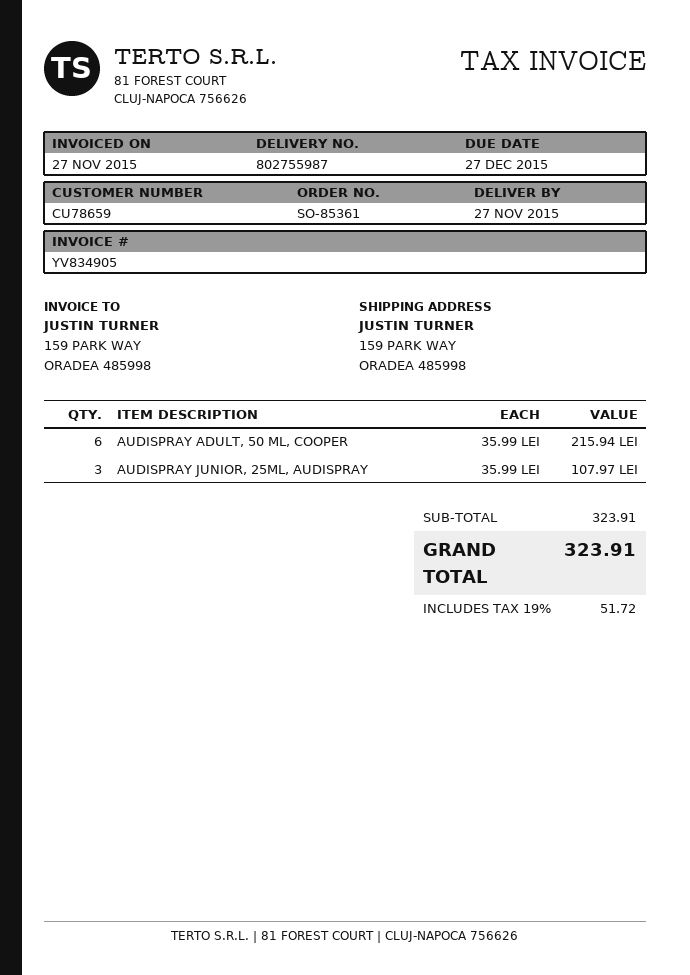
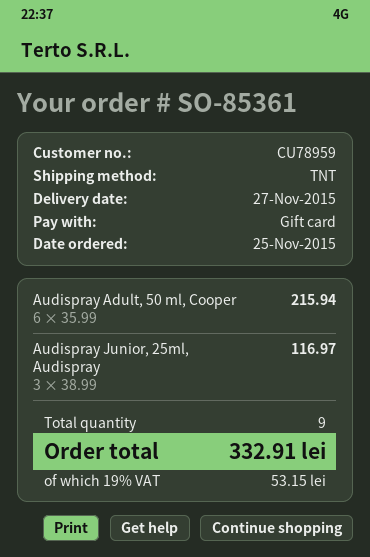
customer number: CU78659 -> CU78959
AUDISPRAY JUNIOR, 25ML, AUDISPRAY: 3 x 35.99 = 107.97 -> 3 x 38.99 = 116.97
tax: 19% = 51.72 -> 19% = 53.15
total: 323.91 -> 332.91

